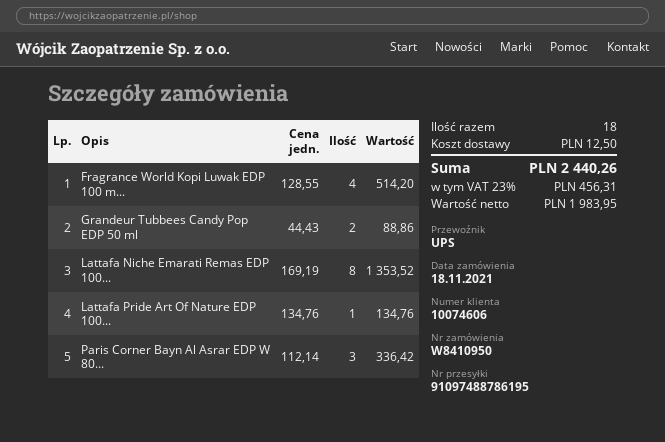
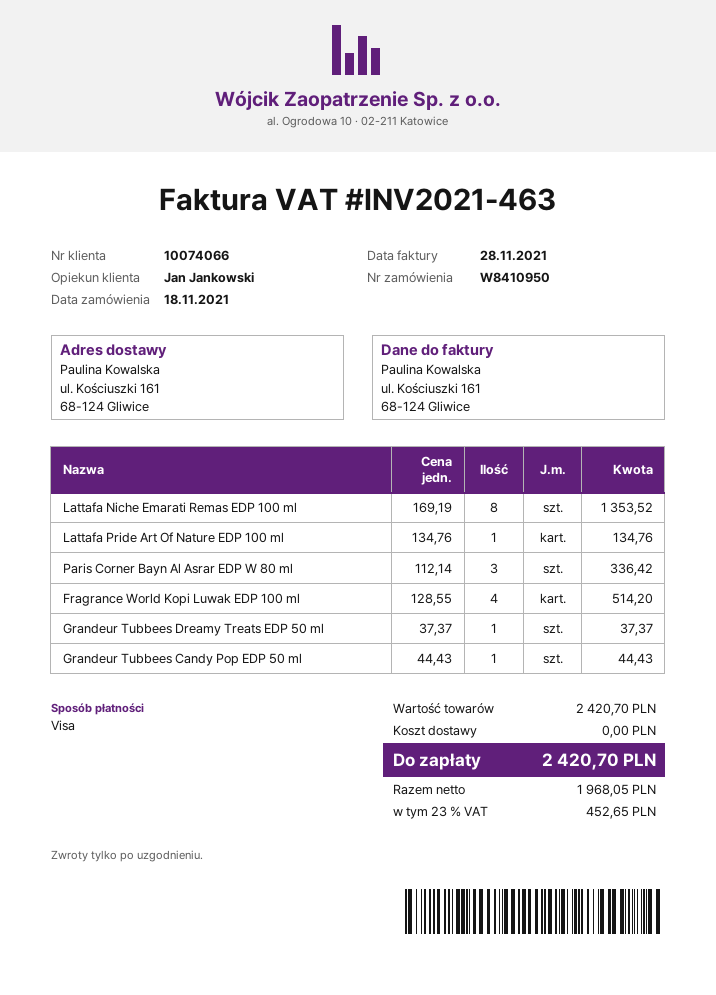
customer number: 10074606 -> 10074066
Grandeur Tubbees Candy Pop EDP 50 ml: 2 x 44.43 = 88.86 -> 1 x 44.43 = 44.43
Grandeur Tubbees Dreamy Treats EDP 50 ml: none -> 1 x 37.37 = 37.37
shipping: 12.50 -> 0.00
net: 1983.95 -> 1968.05
tax: 23% = 456.31 -> 23% = 452.65
total: 2440.26 -> 2420.70

